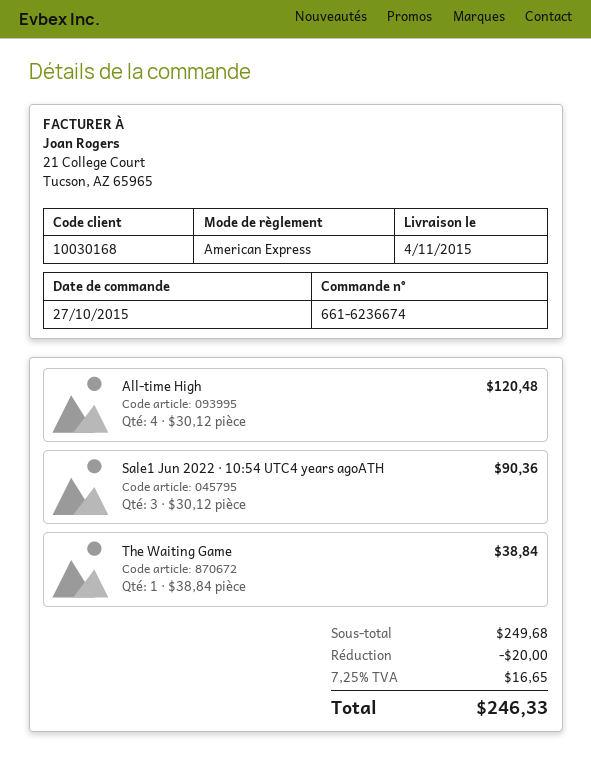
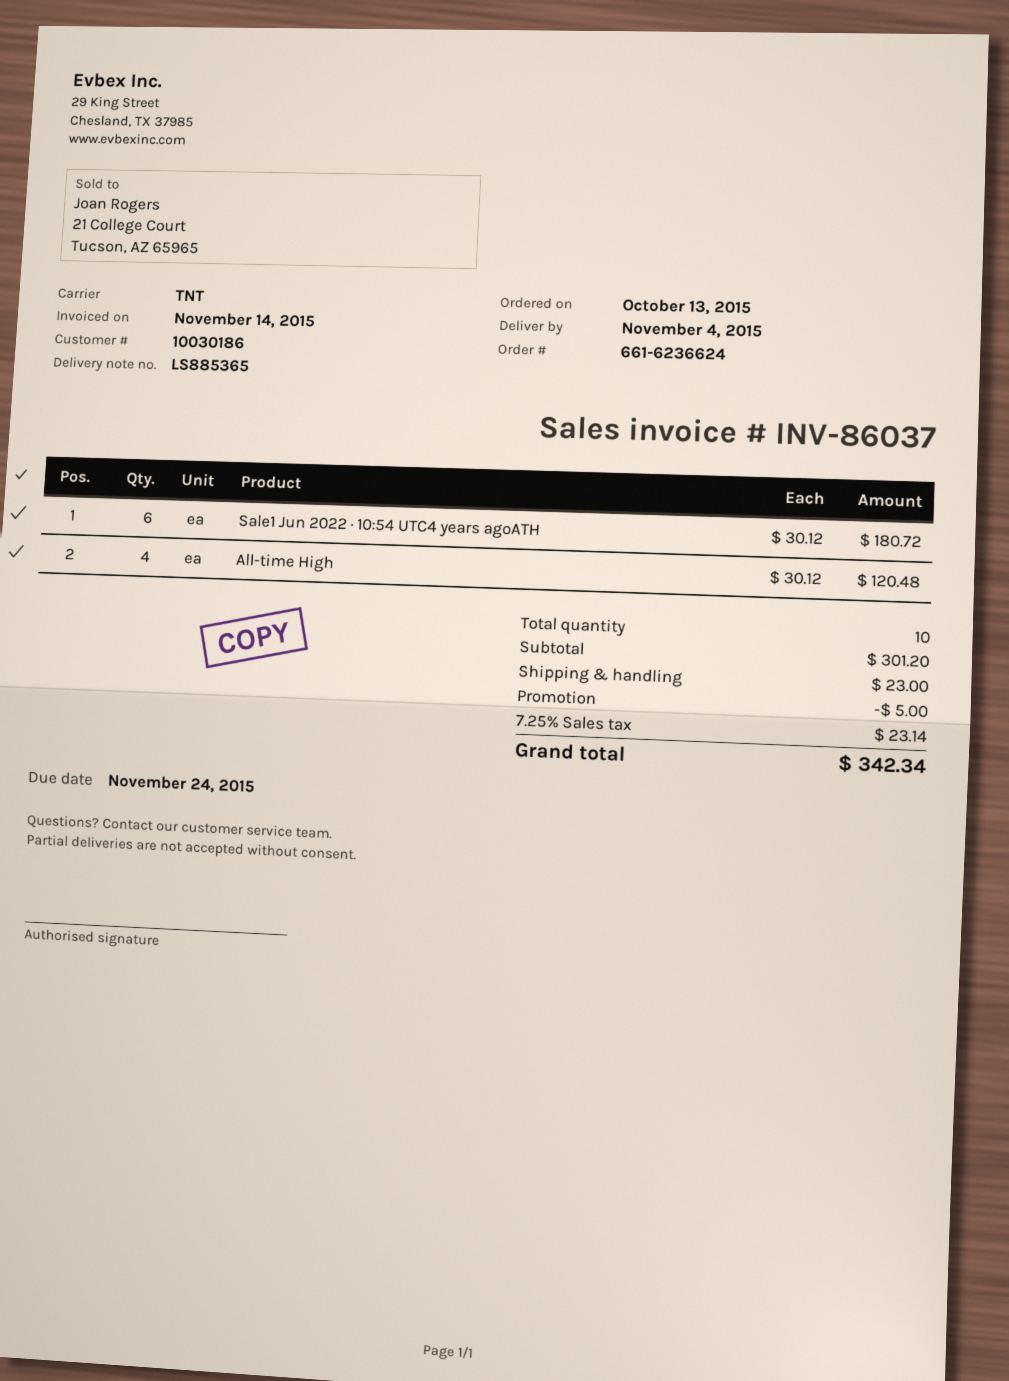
order number: 661-6236674 -> 661-6236624
order date: 2015-10-27 -> 2015-10-13
customer number: 10030168 -> 10030186
Sale1 Jun 2022 · 10:54 UTC4 years agoATH: 3 x 30.12 = 90.36 -> 6 x 30.12 = 180.72
The Waiting Game: 1 x 38.84 = 38.84 -> none
subtotal: 249.68 -> 301.20
discount: 20.00 -> 5.00
shipping: none -> 23.00
tax: 7.25% = 16.65 -> 7.25% = 23.14
total: 246.33 -> 342.34

